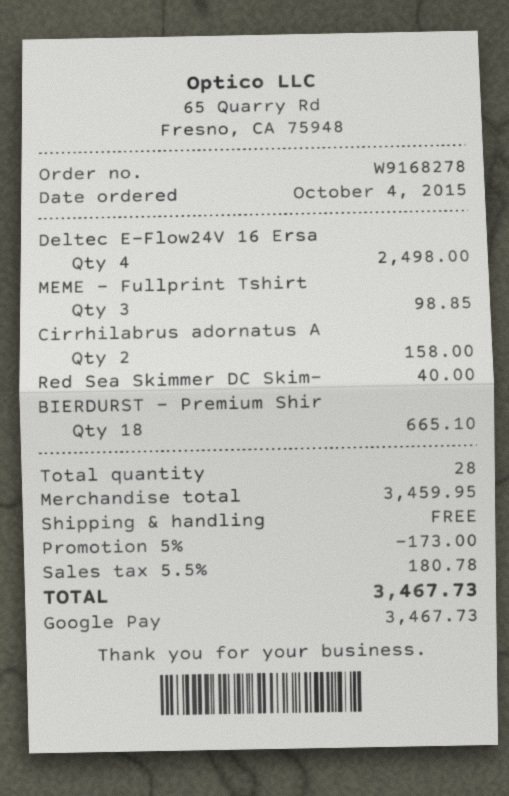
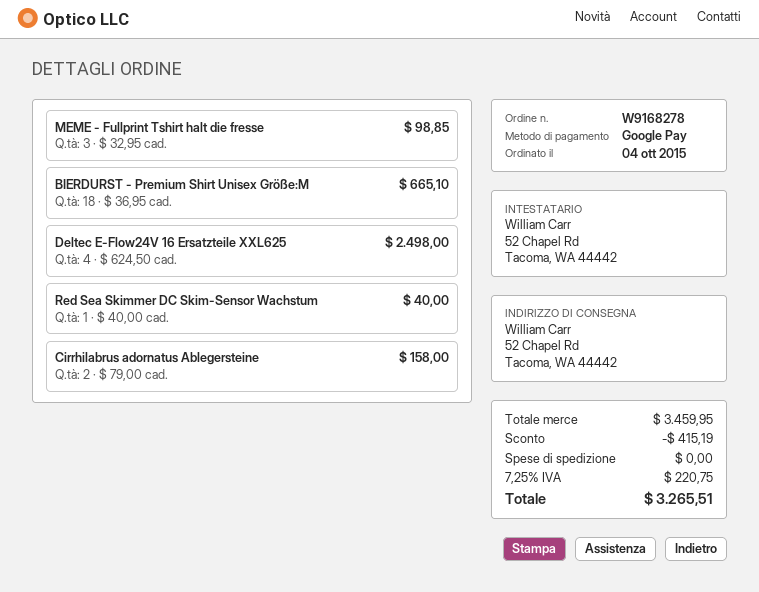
discount: 173.00 -> 415.19
tax: 5.5% = 180.78 -> 7.25% = 220.75
total: 3467.73 -> 3265.51

